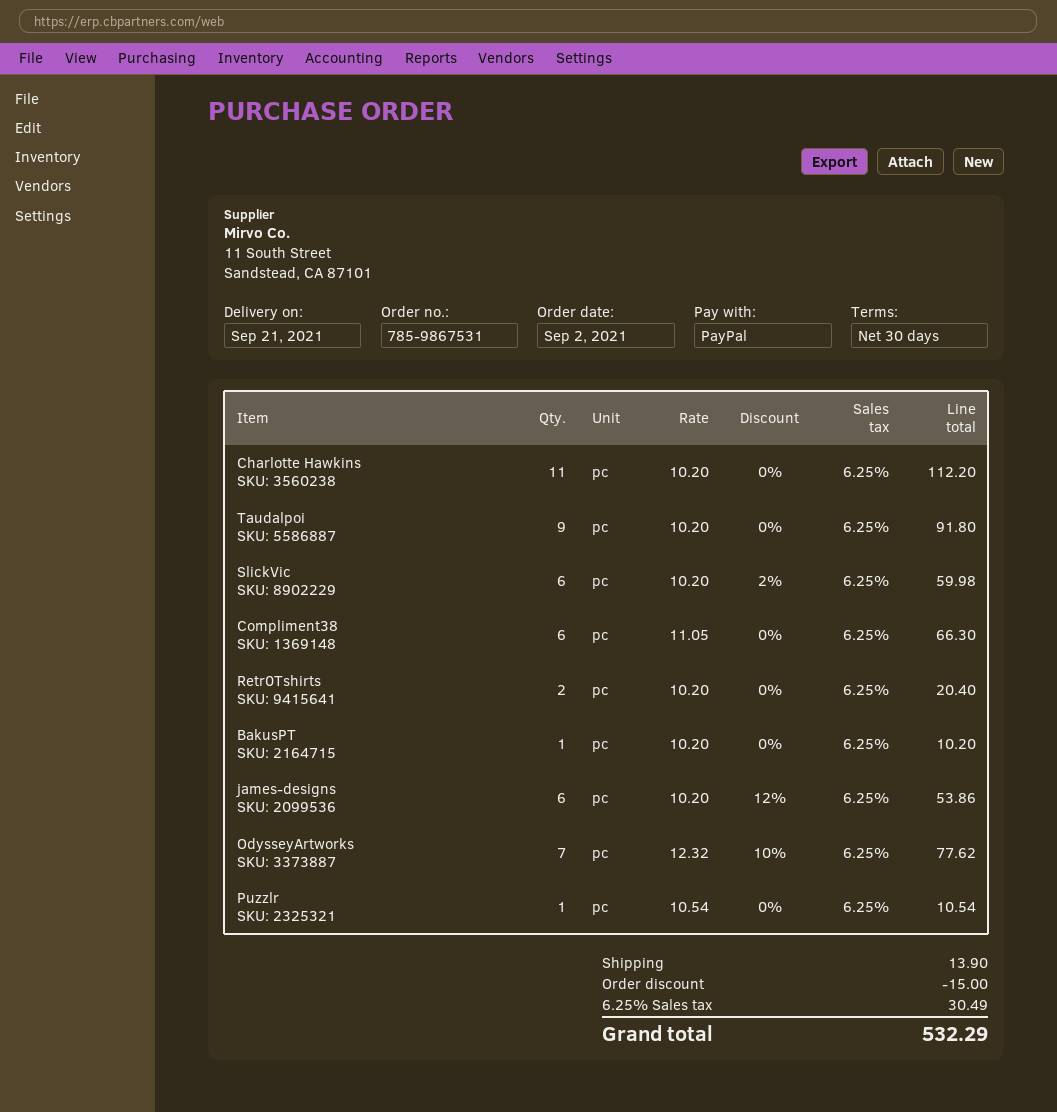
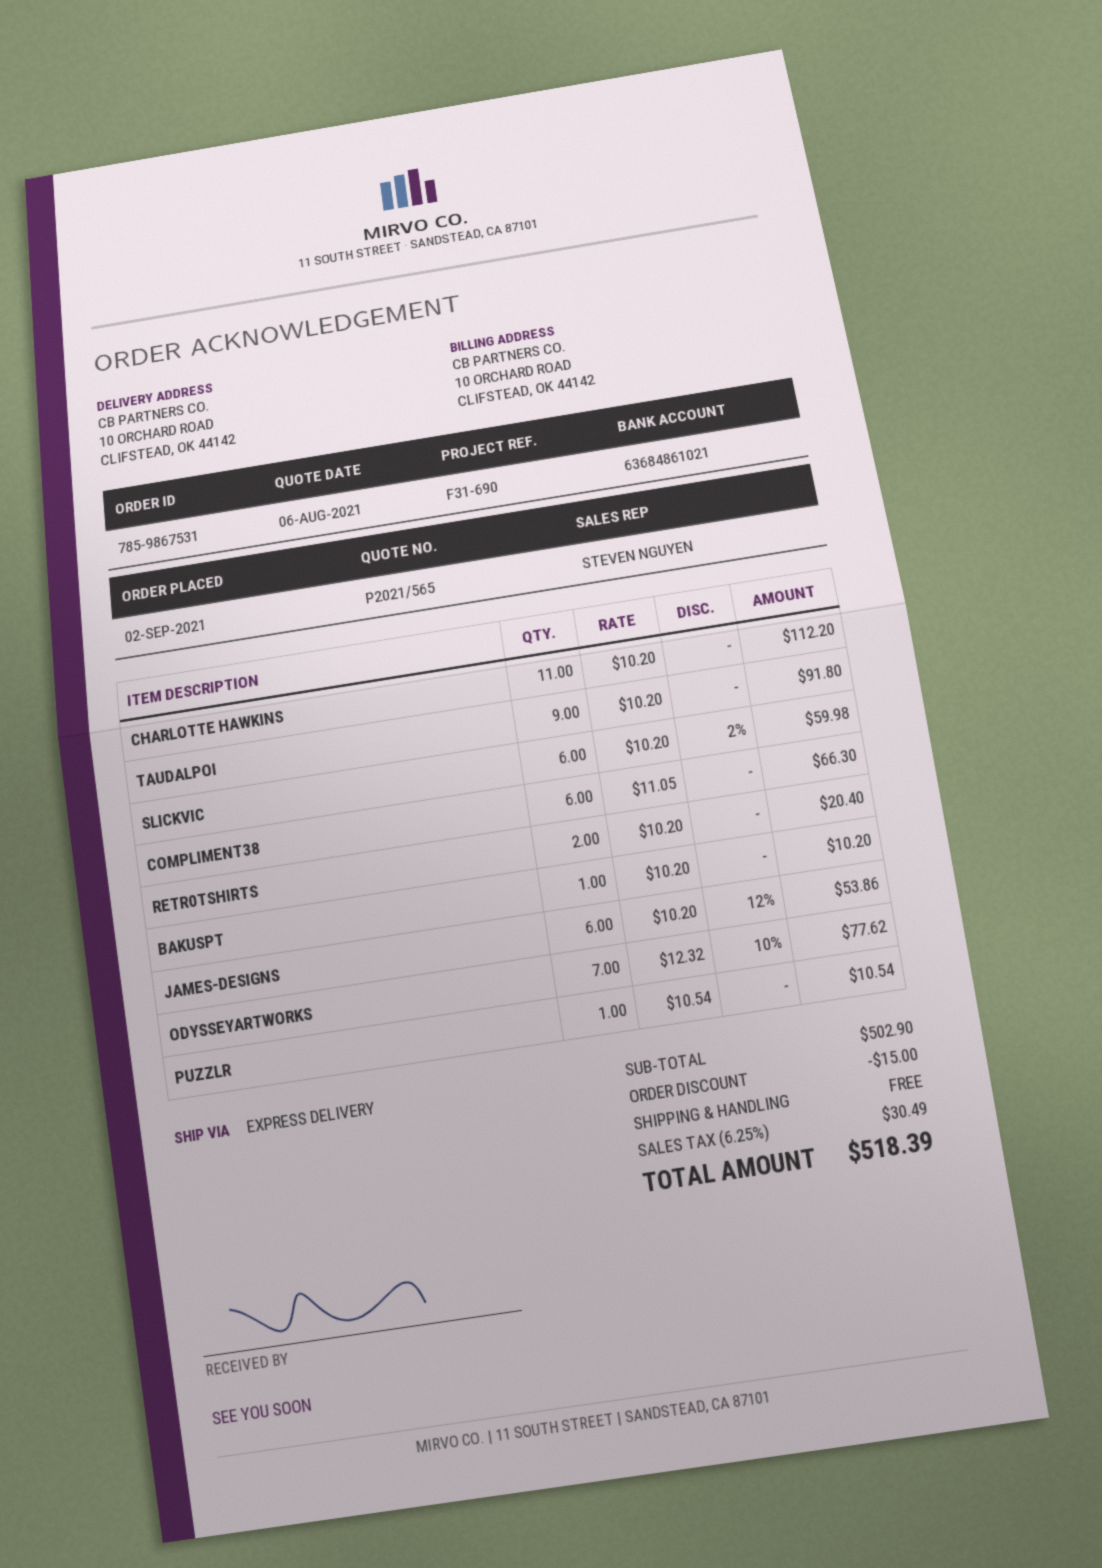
shipping: 13.90 -> 0.00
total: 532.29 -> 518.39

